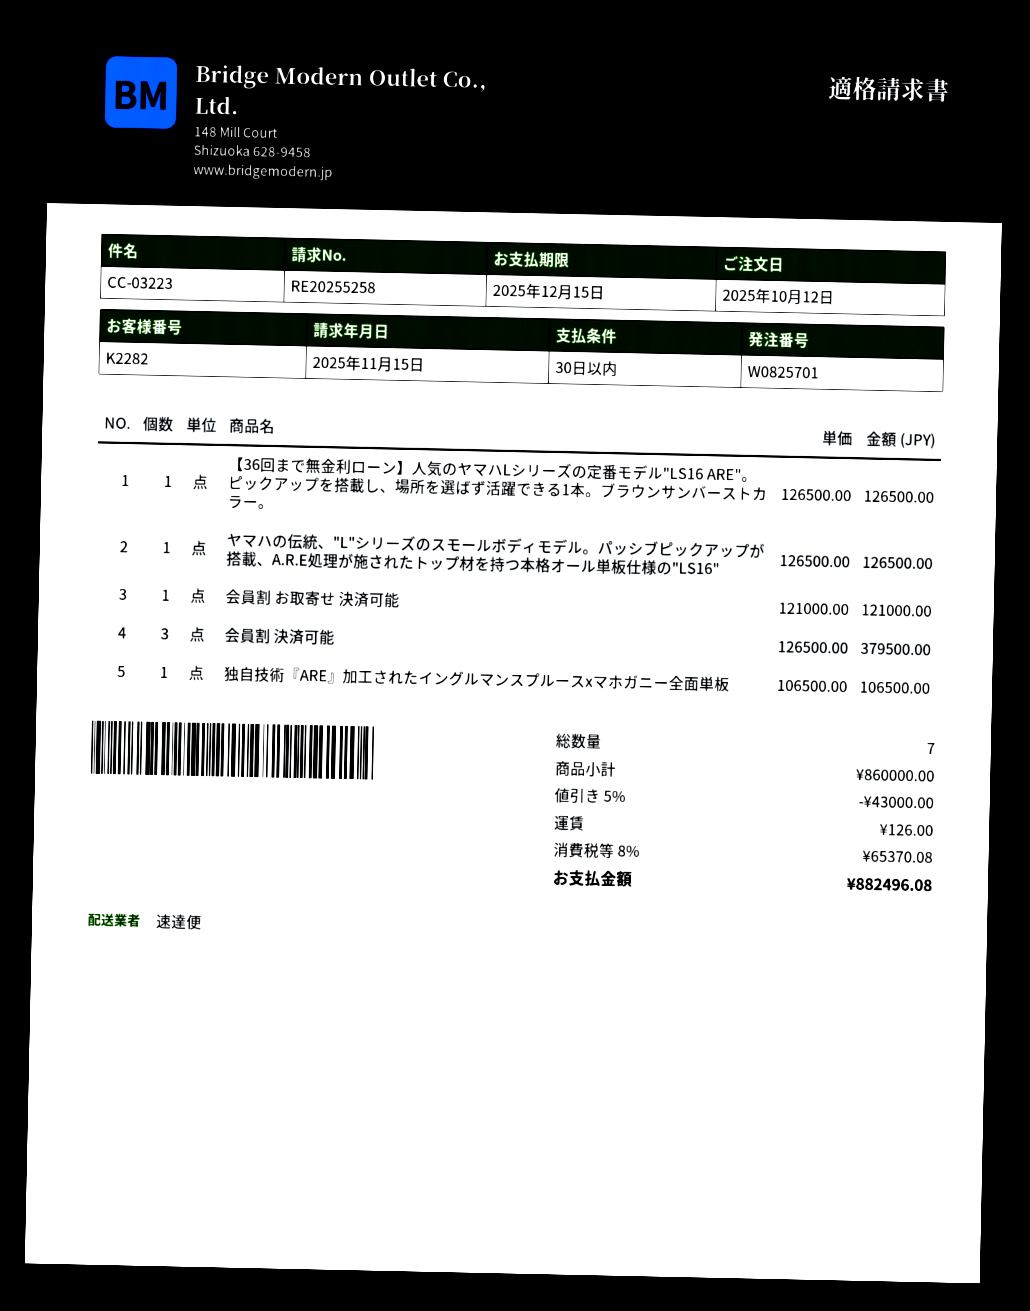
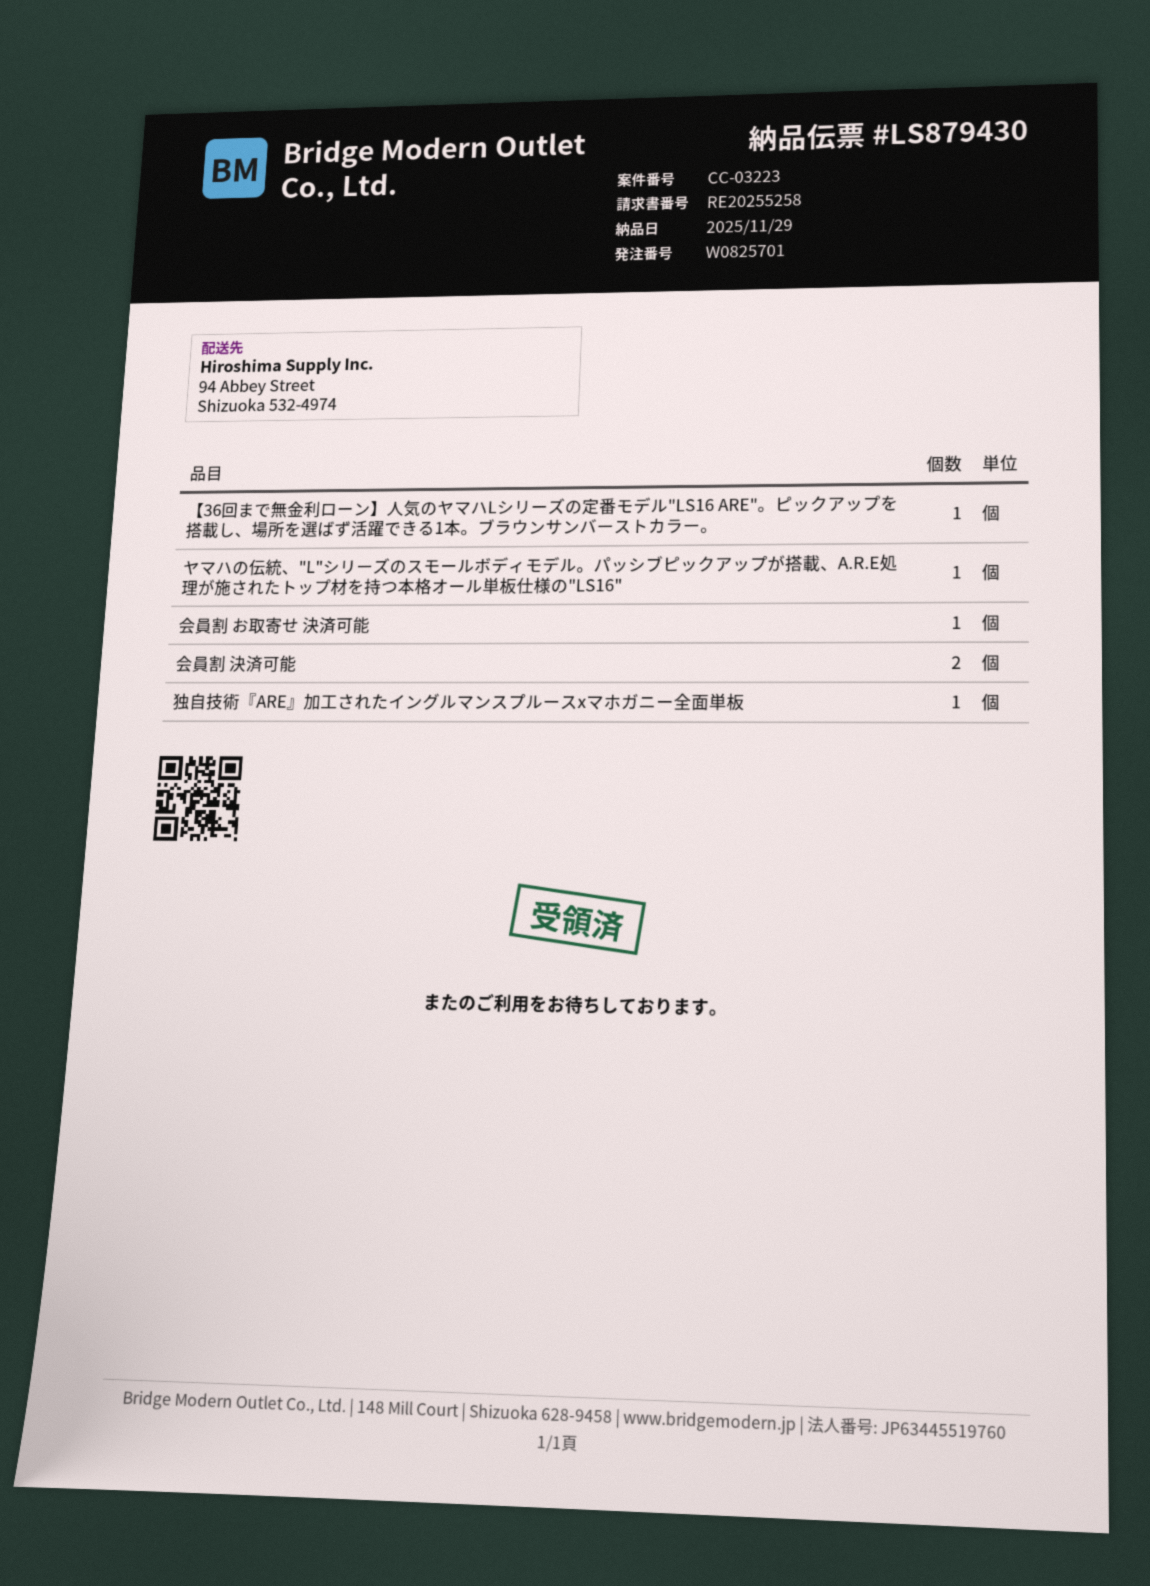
会員割 決済可能: 3 -> 2

